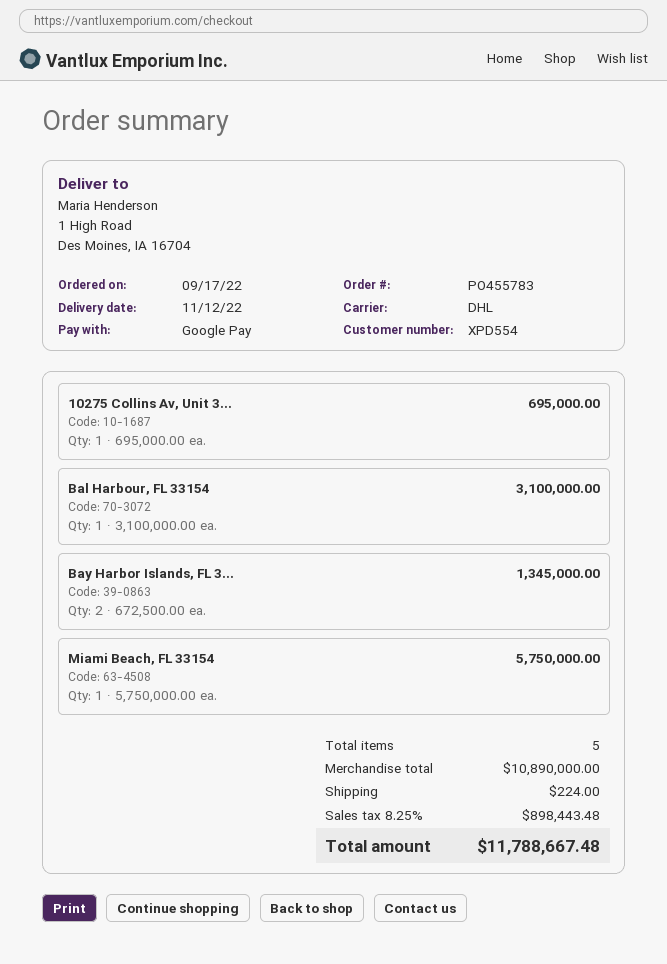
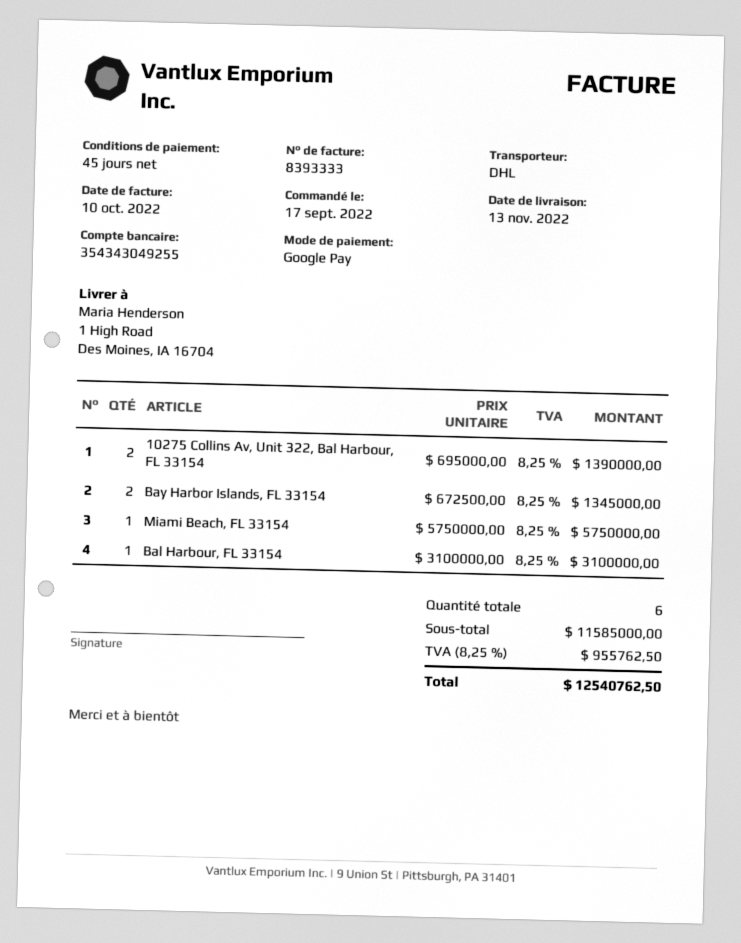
delivery date: 2022-11-12 -> 2022-11-13
10275 Collins Av, Unit 3...: 1 x 695000.00 = 695000.00 -> 2 x 695000.00 = 1390000.00
total quantity: 5 -> 6
subtotal: 10890000.00 -> 11585000.00
shipping: 224.00 -> none
tax: 8.25% = 898443.48 -> 8.25% = 955762.50
total: 11788667.48 -> 12540762.50

